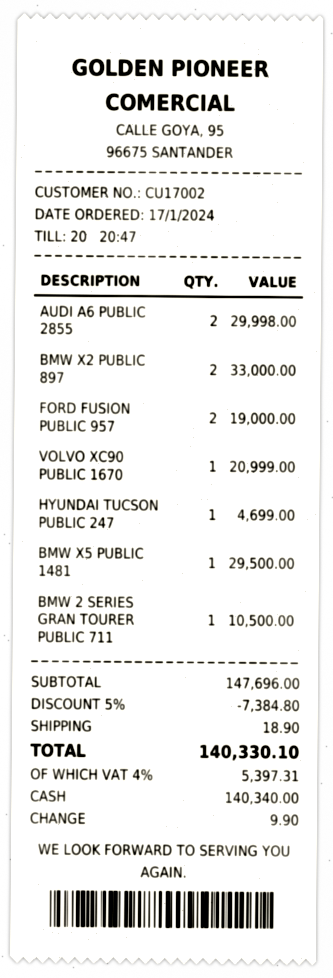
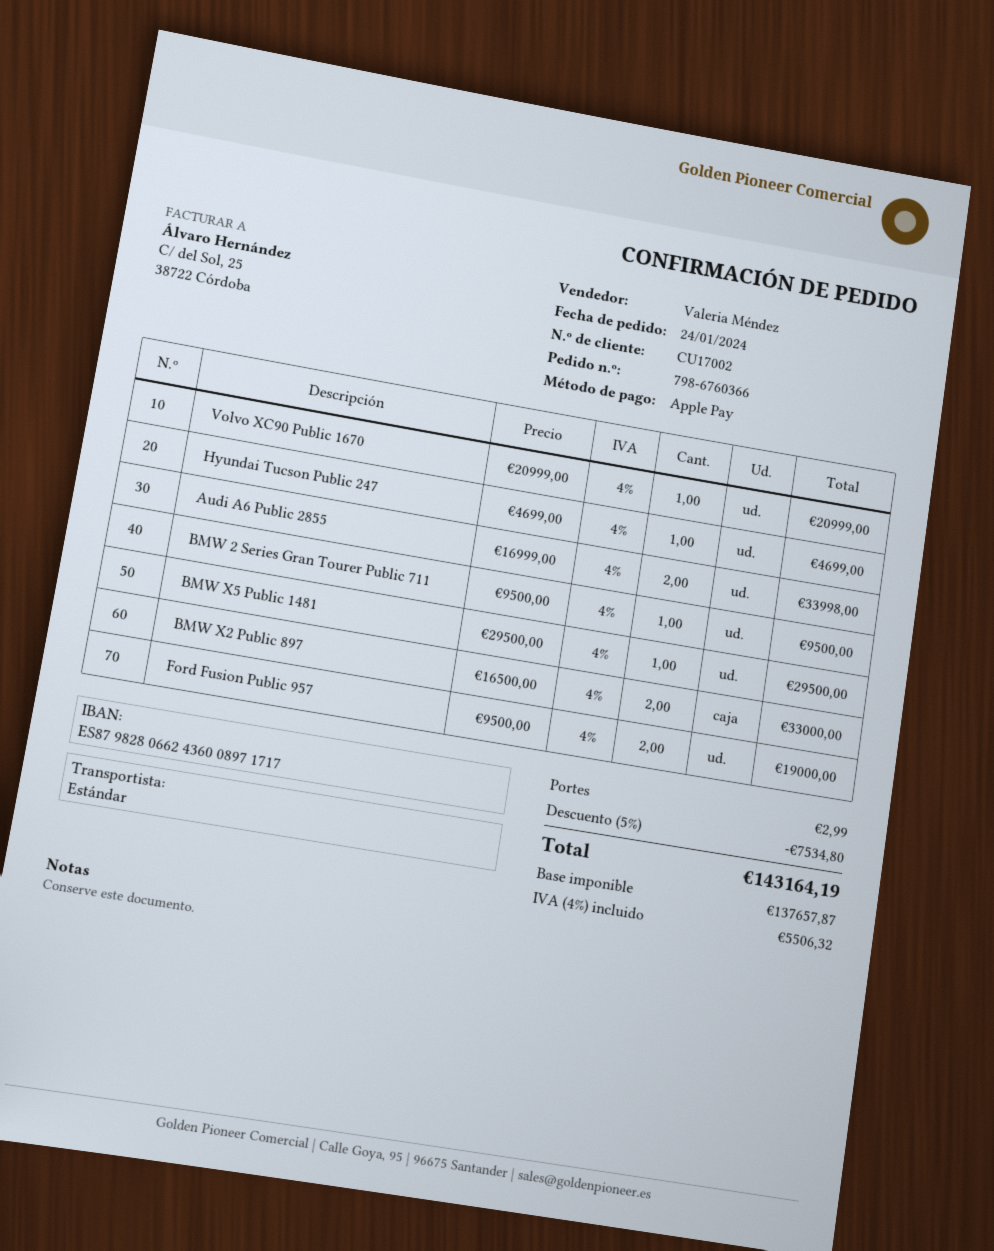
order date: 2024-01-17 -> 2024-01-24
payment method: cash -> Apple Pay
AUDI A6 PUBLIC 2855: 2 for 29998.00 -> 2 for 33998.00
BMW 2 SERIES GRAN TOURER PUBLIC 711: 1 for 10500.00 -> 1 for 9500.00
discount: 5% = 7384.80 -> 5% = 7534.80
shipping: 18.90 -> 2.99
tax: 4% = 5397.31 -> 4% = 5506.32
total: 140330.10 -> 143164.19

